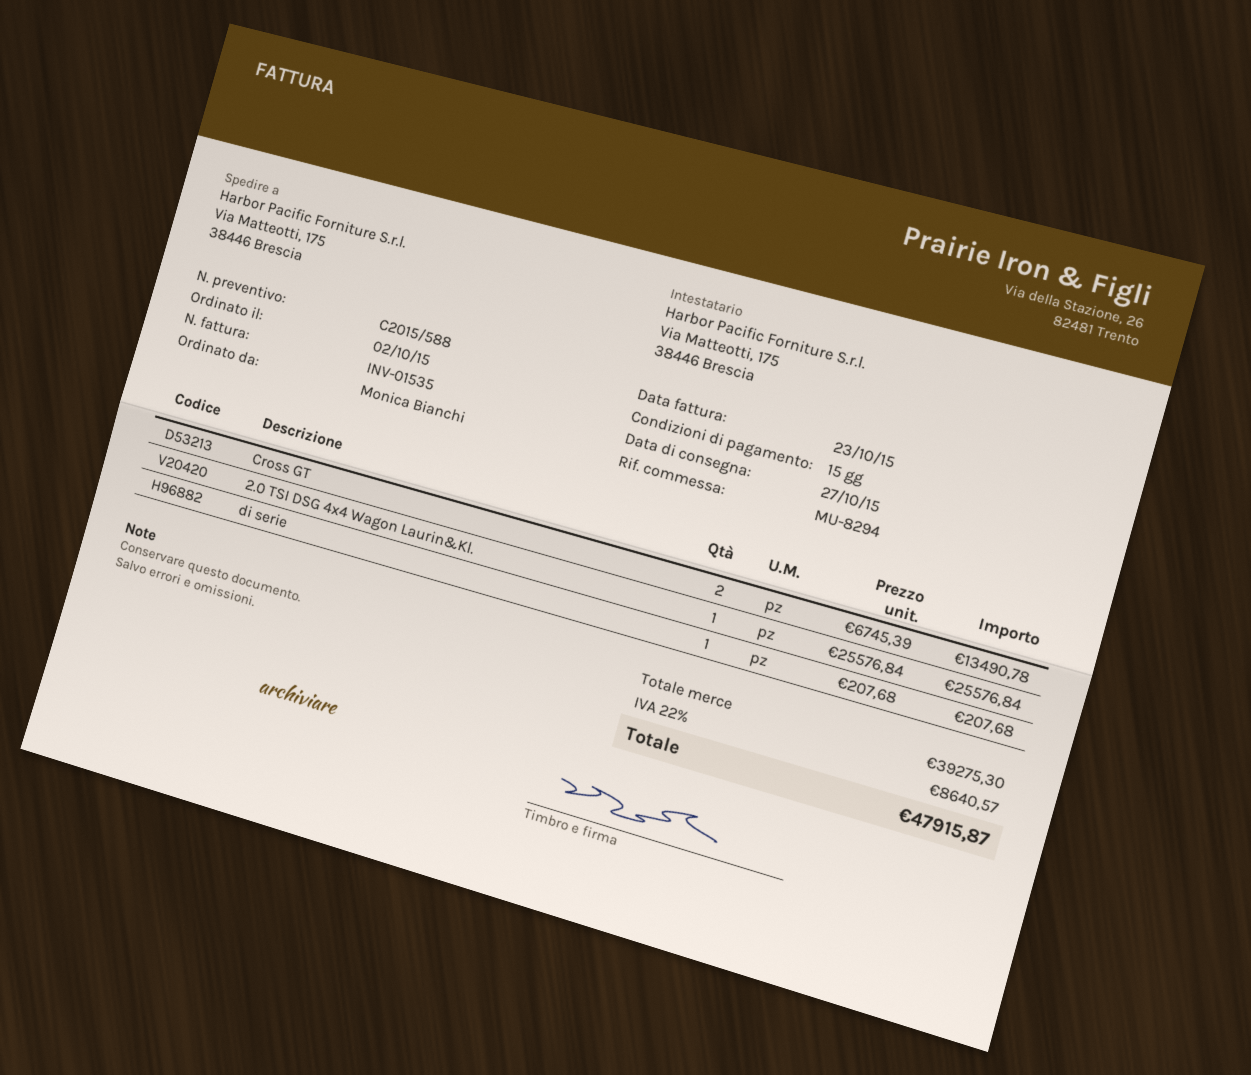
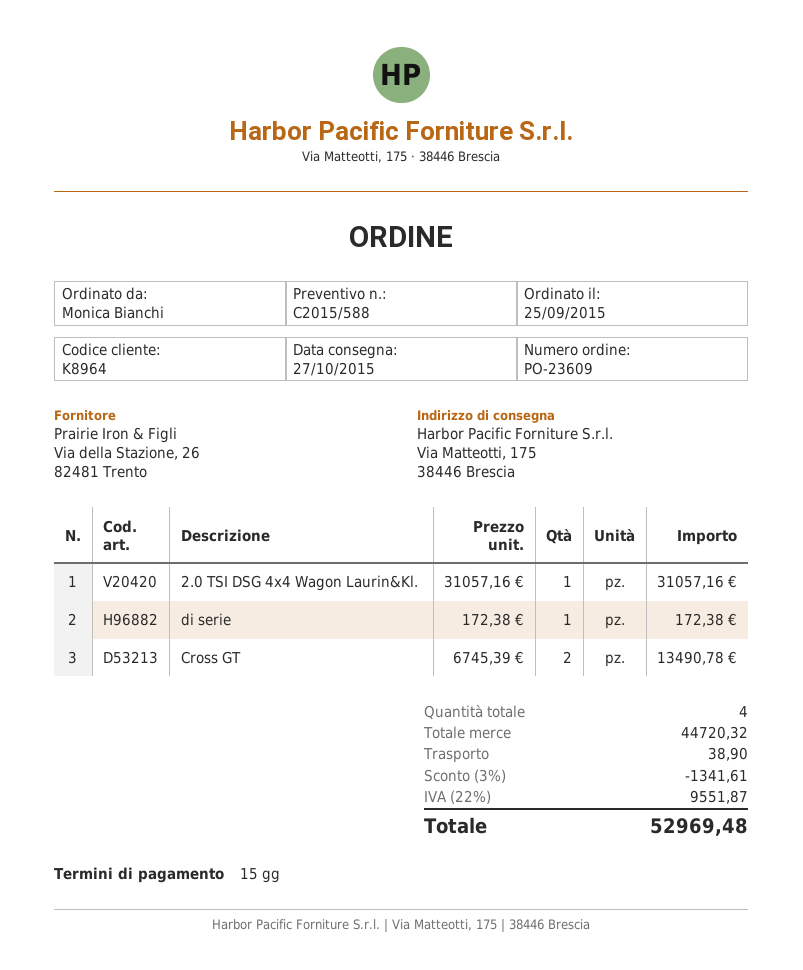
order date: 2015-10-02 -> 2015-09-25
2.0 TSI DSG 4x4 Wagon Laurin&Kl.: 1 x 25576.84 = 25576.84 -> 1 x 31057.16 = 31057.16
di serie: 1 x 207.68 = 207.68 -> 1 x 172.38 = 172.38
subtotal: 39275.30 -> 44720.32
discount: none -> 3% = 1341.61
shipping: none -> 38.90
tax: 22% = 8640.57 -> 22% = 9551.87
total: 47915.87 -> 52969.48

